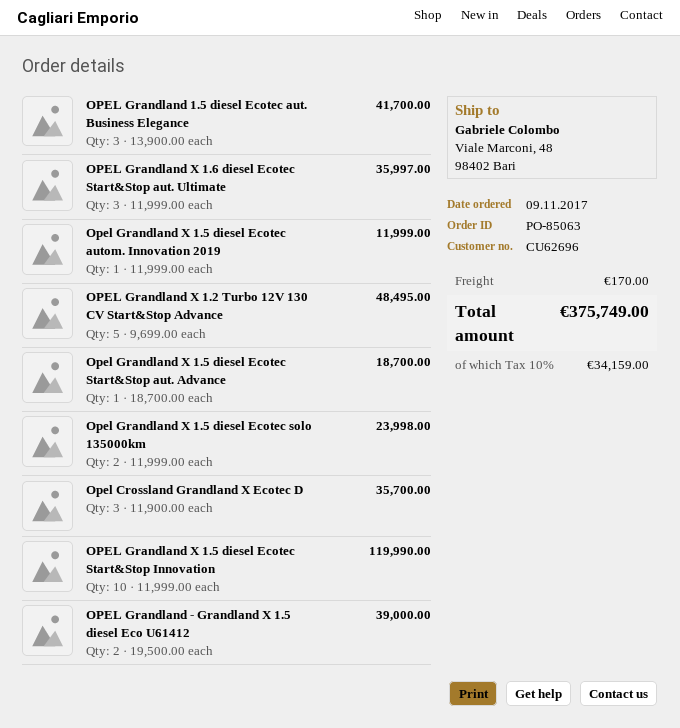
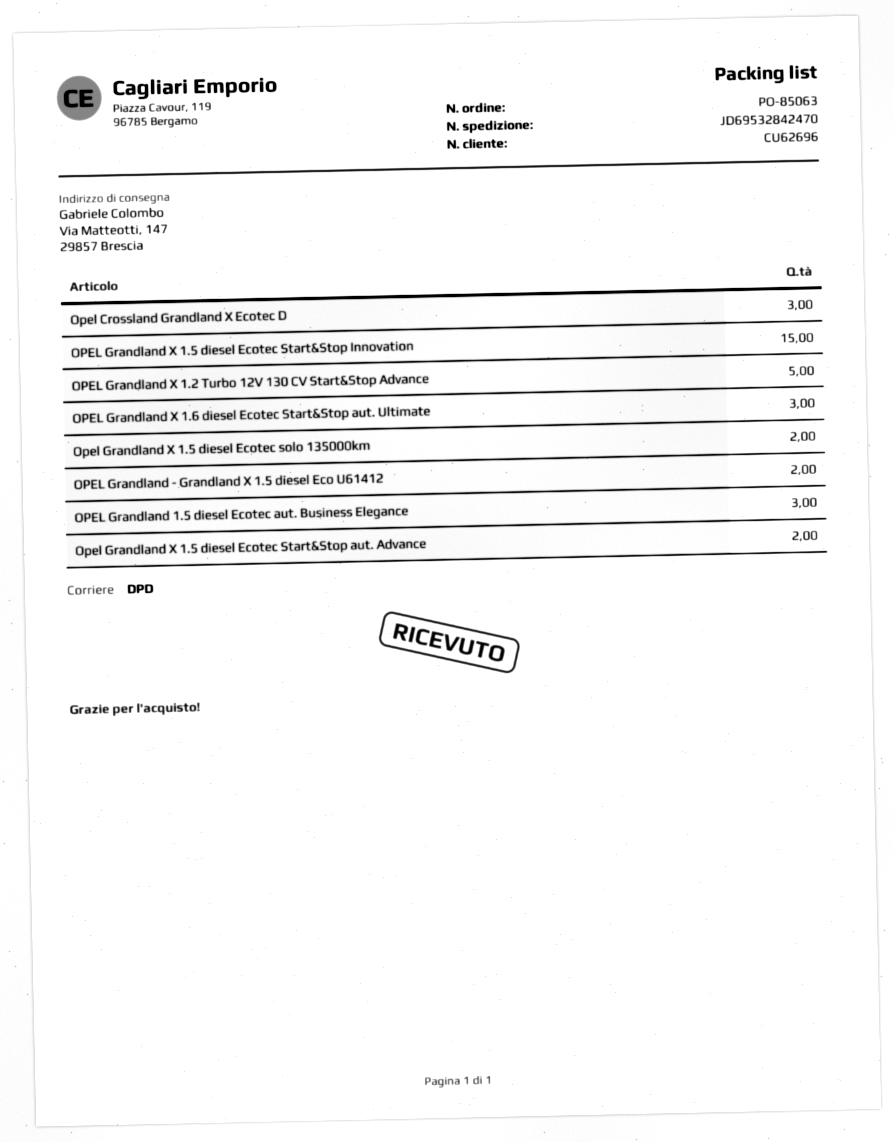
ship to: Viale Marconi, 48, 98402 Bari -> Via Matteotti, 147, 29857 Brescia
Opel Grandland X 1.5 diesel Ecotec autom. Innovation 2019: 1 -> none
Opel Grandland X 1.5 diesel Ecotec Start&Stop aut. Advance: 1 -> 2
OPEL Grandland X 1.5 diesel Ecotec Start&Stop Innovation: 10 -> 15

